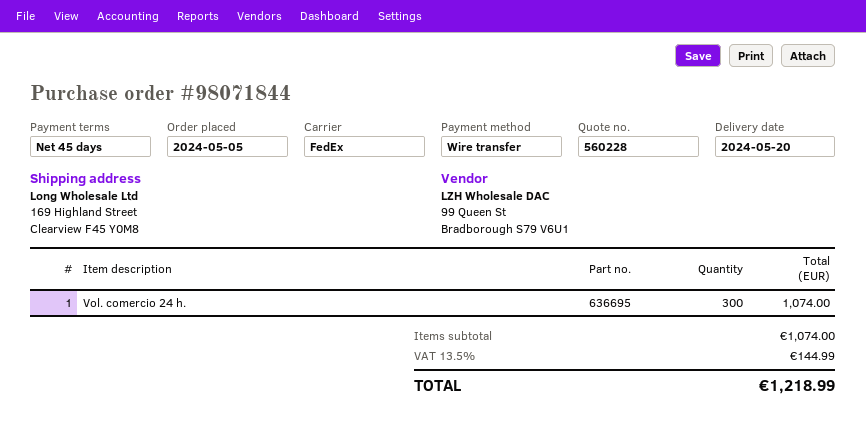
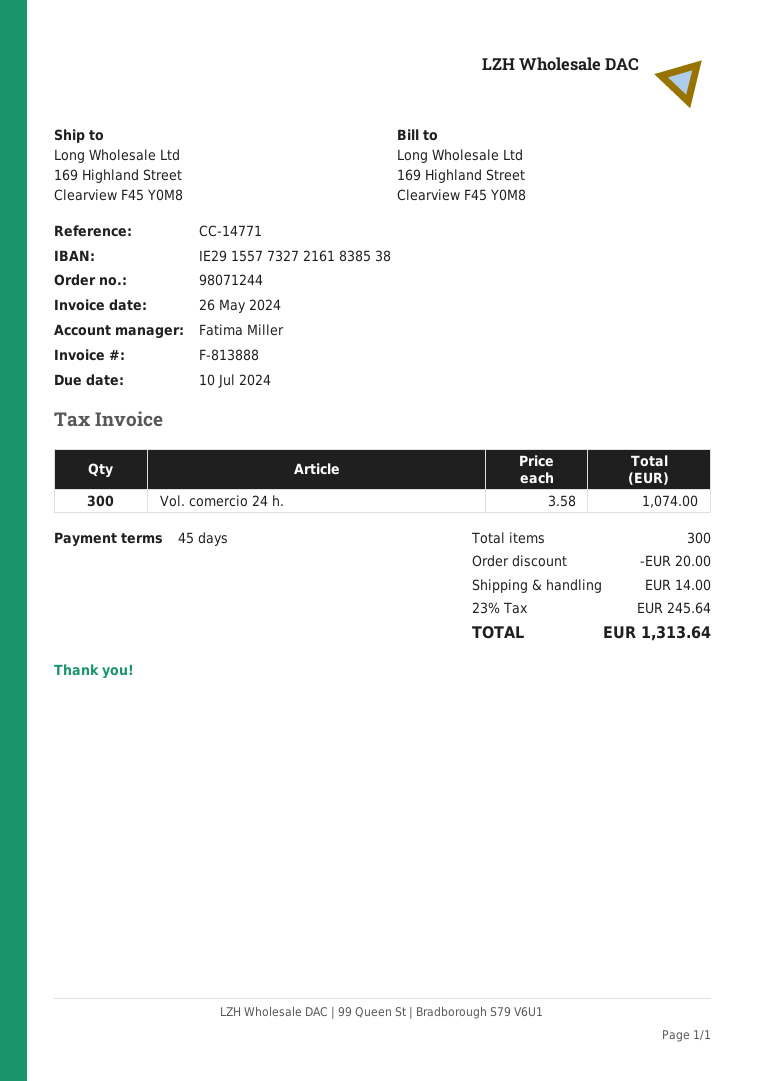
order number: 98071844 -> 98071244
discount: none -> 20.00
shipping: none -> 14.00
tax: 13.5% = 144.99 -> 23% = 245.64
total: 1218.99 -> 1313.64

